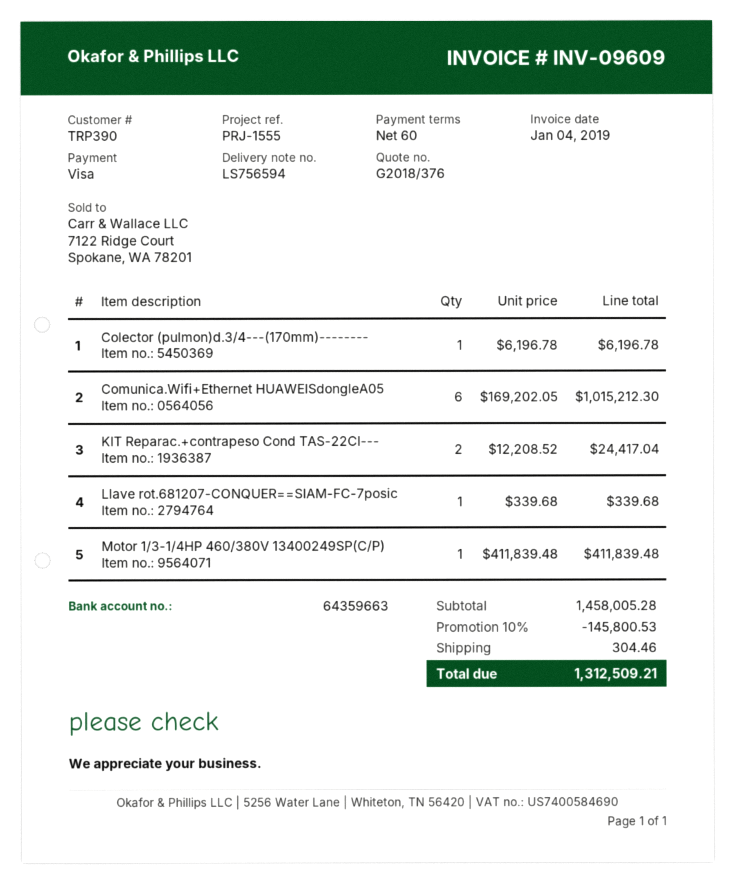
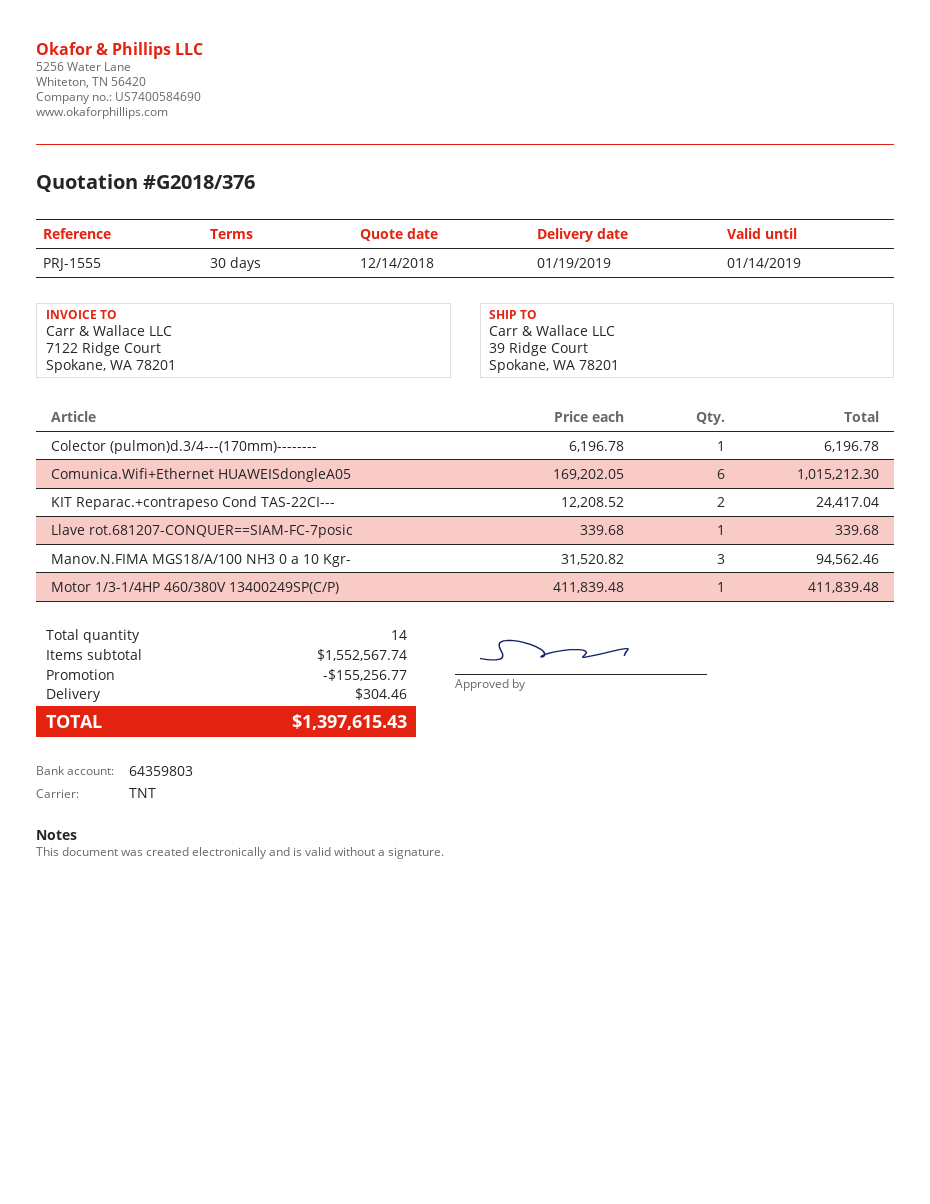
payment terms: 60 days -> 30 days
bank account: 64359663 -> 64359803
Manov.N.FIMA MGS18/A/100 NH3 0 a 10 Kgr-: none -> 3 x 31520.82 = 94562.46
subtotal: 1458005.28 -> 1552567.74
discount: 145800.53 -> 155256.77
total: 1312509.21 -> 1397615.43

